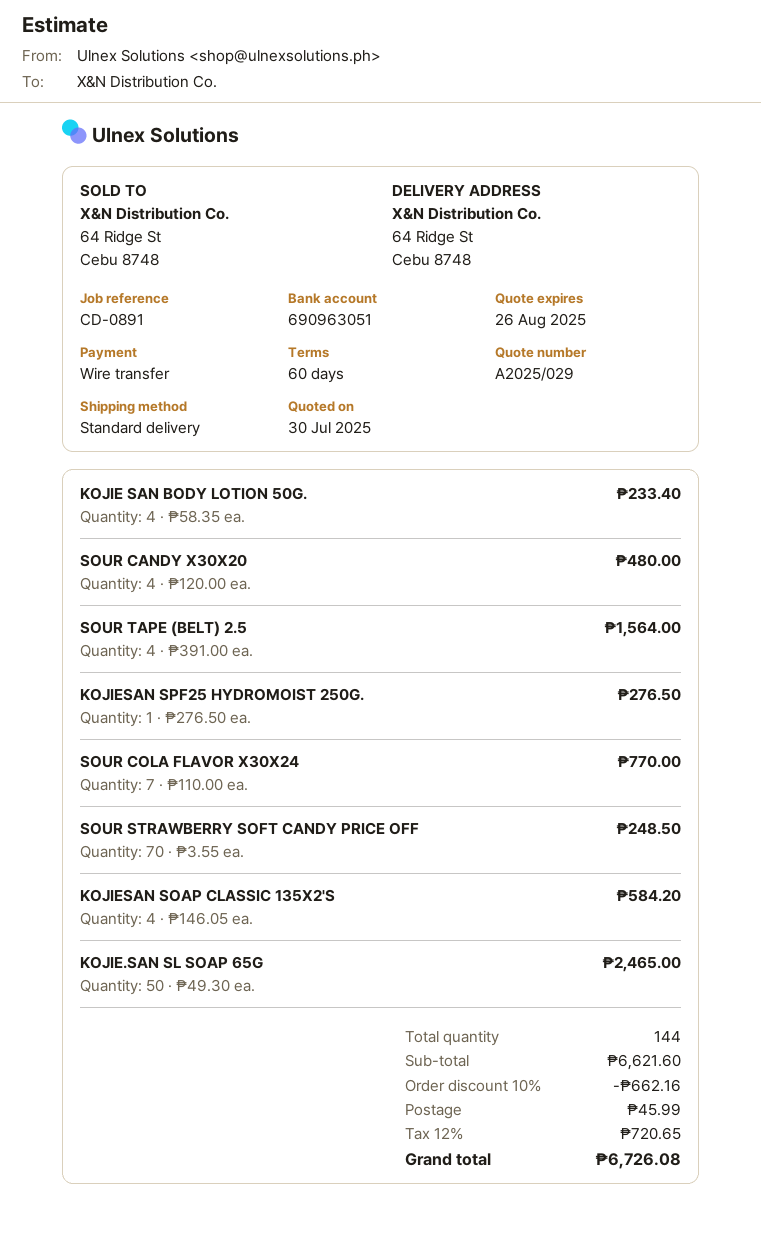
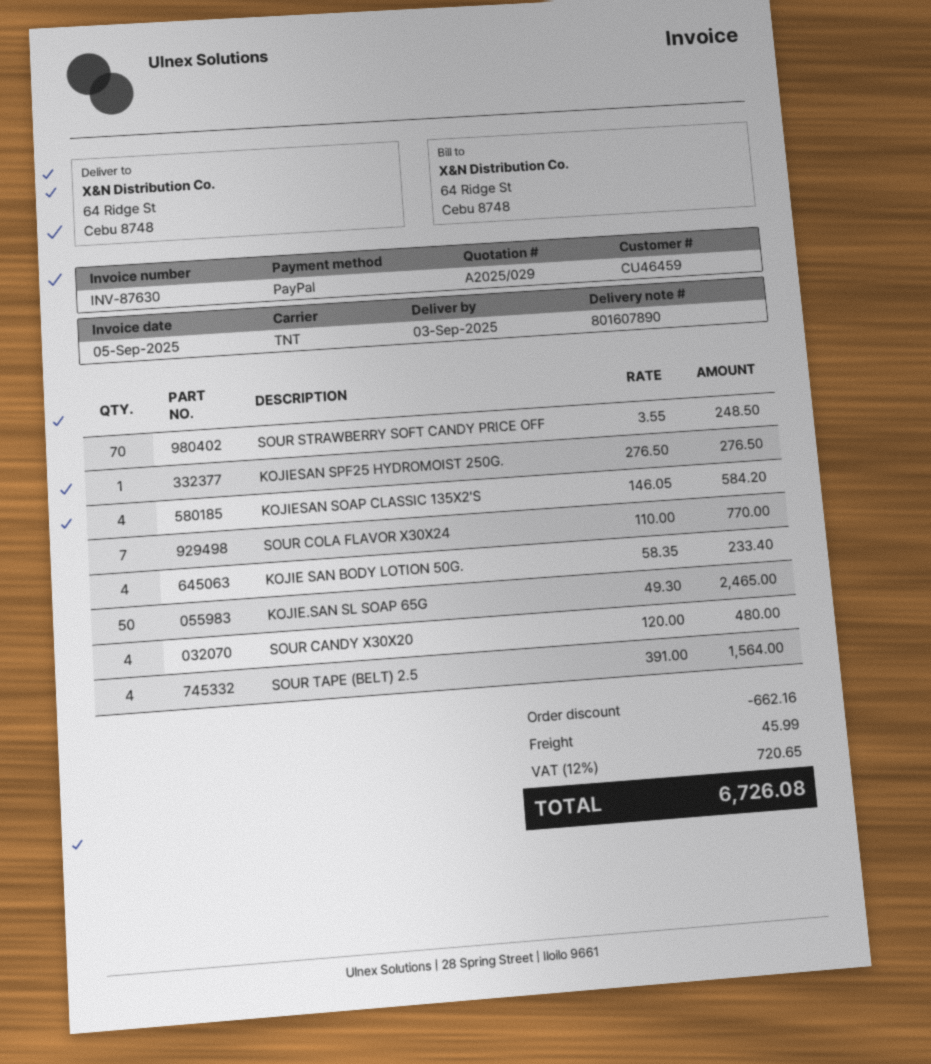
payment method: bank transfer -> PayPal
shipping method: standard -> TNT

